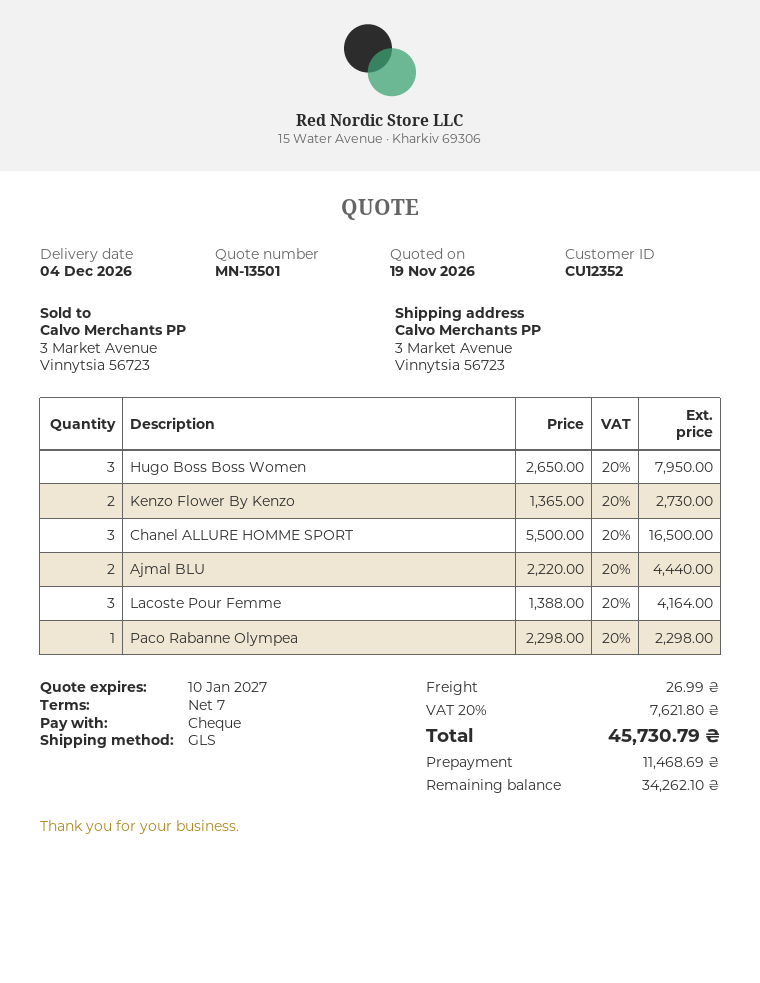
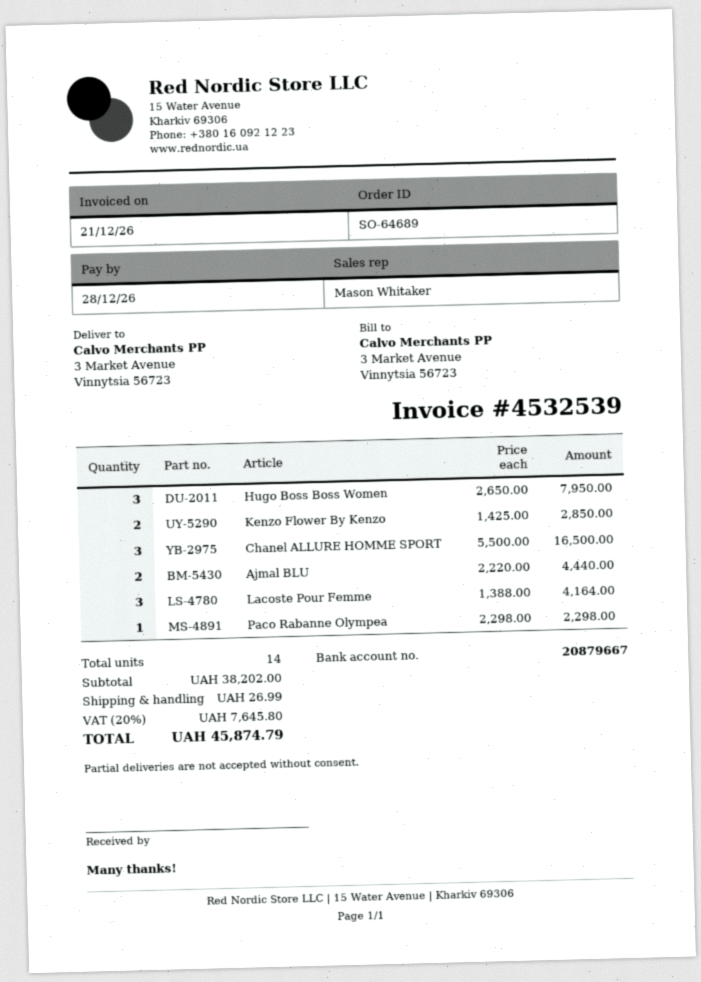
Kenzo Flower By Kenzo: 2 x 1365.00 = 2730.00 -> 2 x 1425.00 = 2850.00
tax: 20% = 7621.80 -> 20% = 7645.80
total: 45730.79 -> 45874.79

